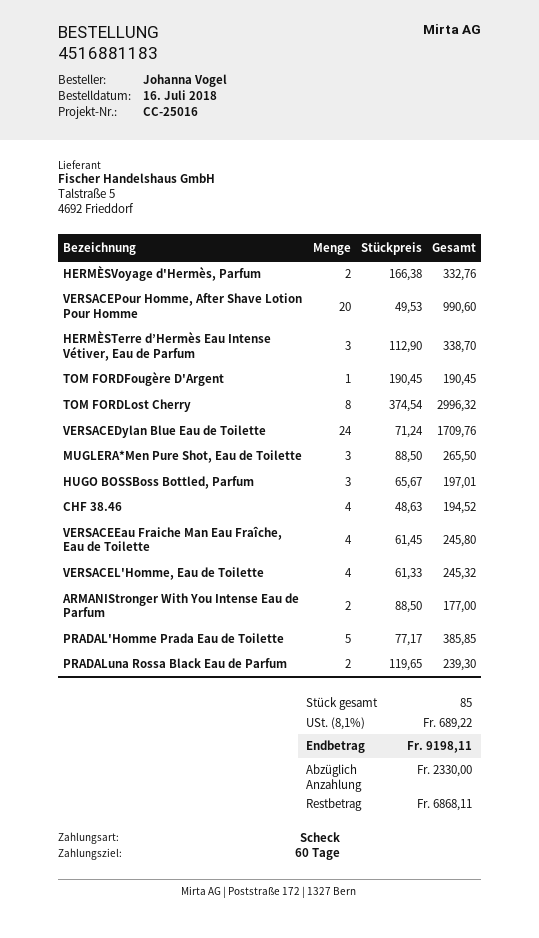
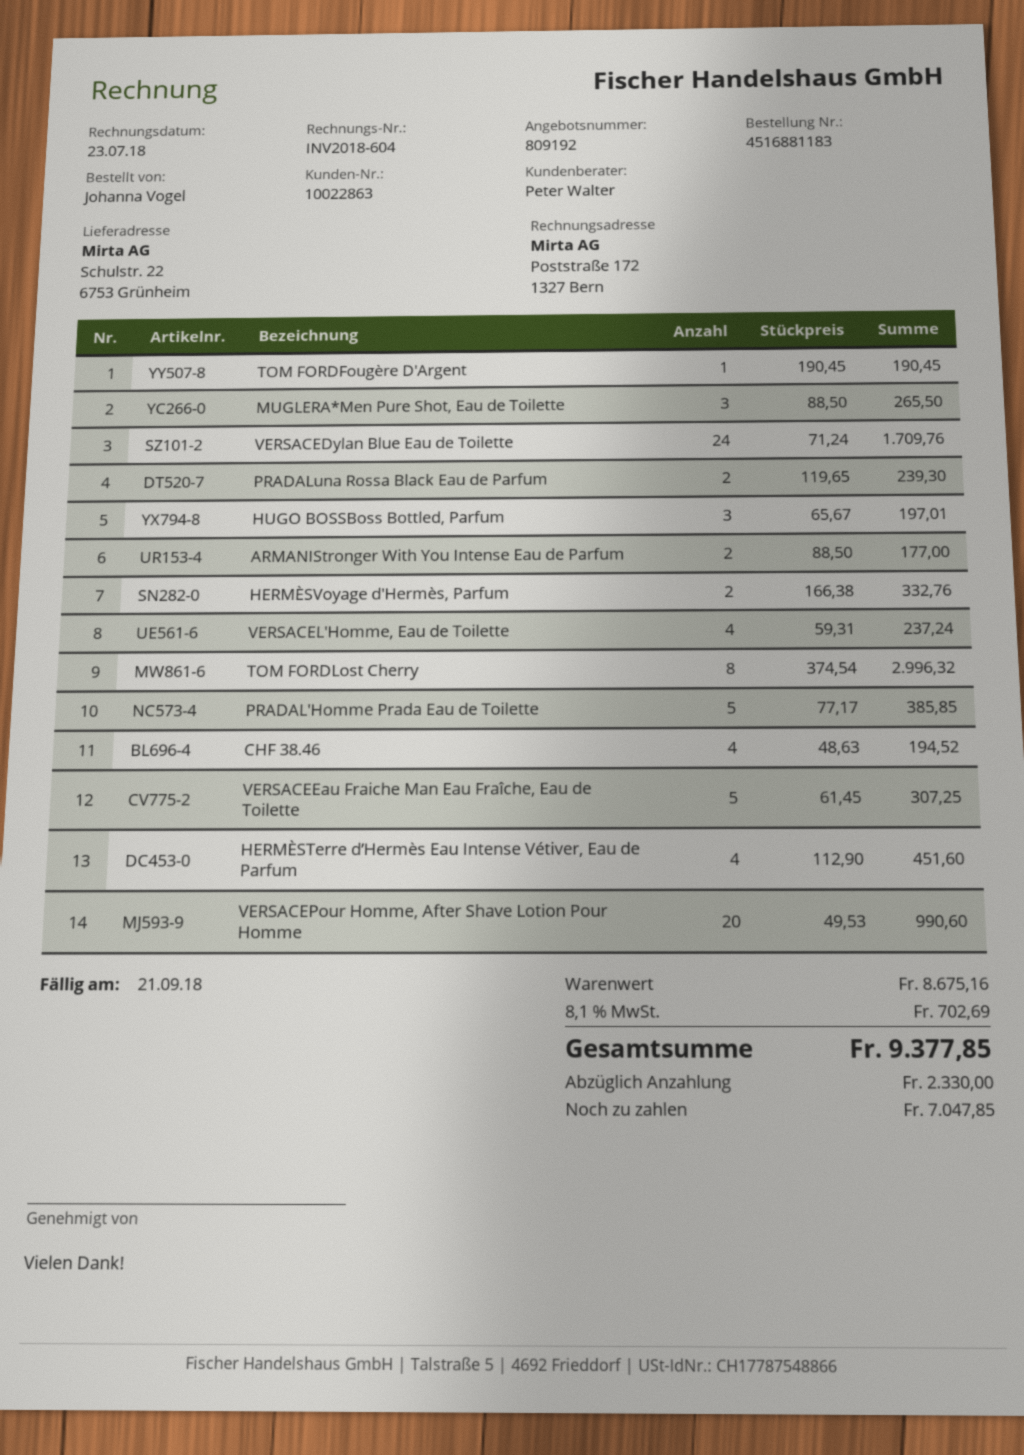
HERMÈSTerre d’Hermès Eau Intense Vétiver, Eau de Parfum: 3 x 112.90 = 338.70 -> 4 x 112.90 = 451.60
VERSACEEau Fraiche Man Eau Fraîche, Eau de Toilette: 4 x 61.45 = 245.80 -> 5 x 61.45 = 307.25
VERSACEL'Homme, Eau de Toilette: 4 x 61.33 = 245.32 -> 4 x 59.31 = 237.24
tax: 8.1% = 689.22 -> 8.1% = 702.69
total: 9198.11 -> 9377.85
balance: 6868.11 -> 7047.85

